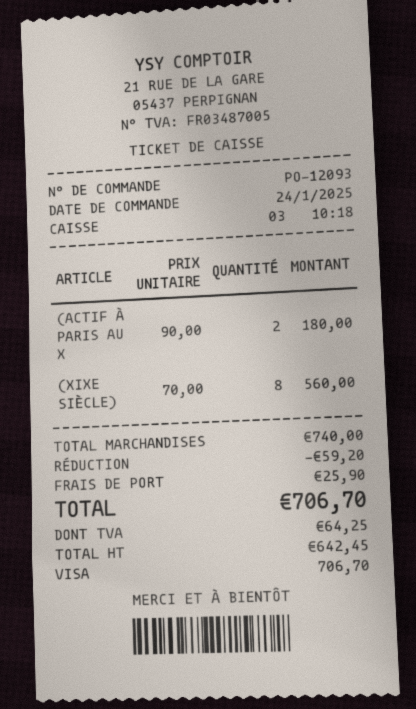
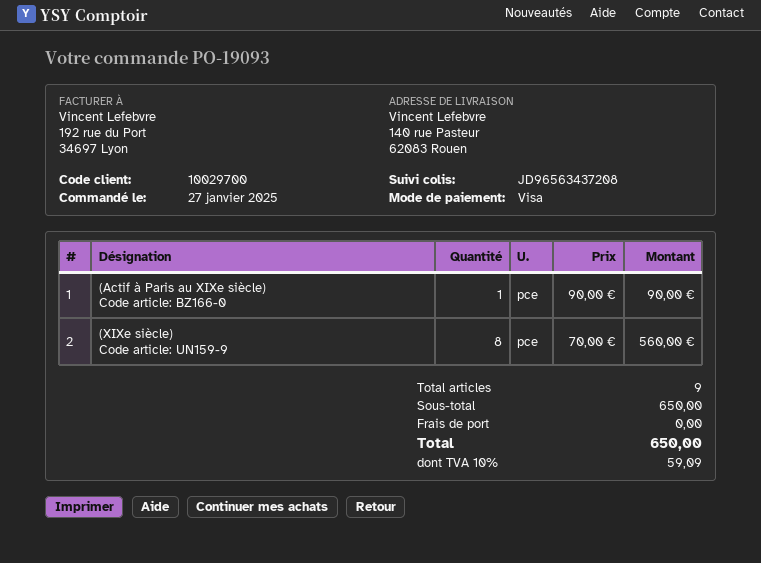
order number: PO-12093 -> PO-19093
order date: 2025-01-24 -> 2025-01-27
(ACTIF À PARIS AU X: 2 x 90.00 = 180.00 -> 1 x 90.00 = 90.00
subtotal: 740.00 -> 650.00
discount: 59.20 -> none
shipping: 25.90 -> 0.00
tax: 64.25 -> 59.09
total: 706.70 -> 650.00

